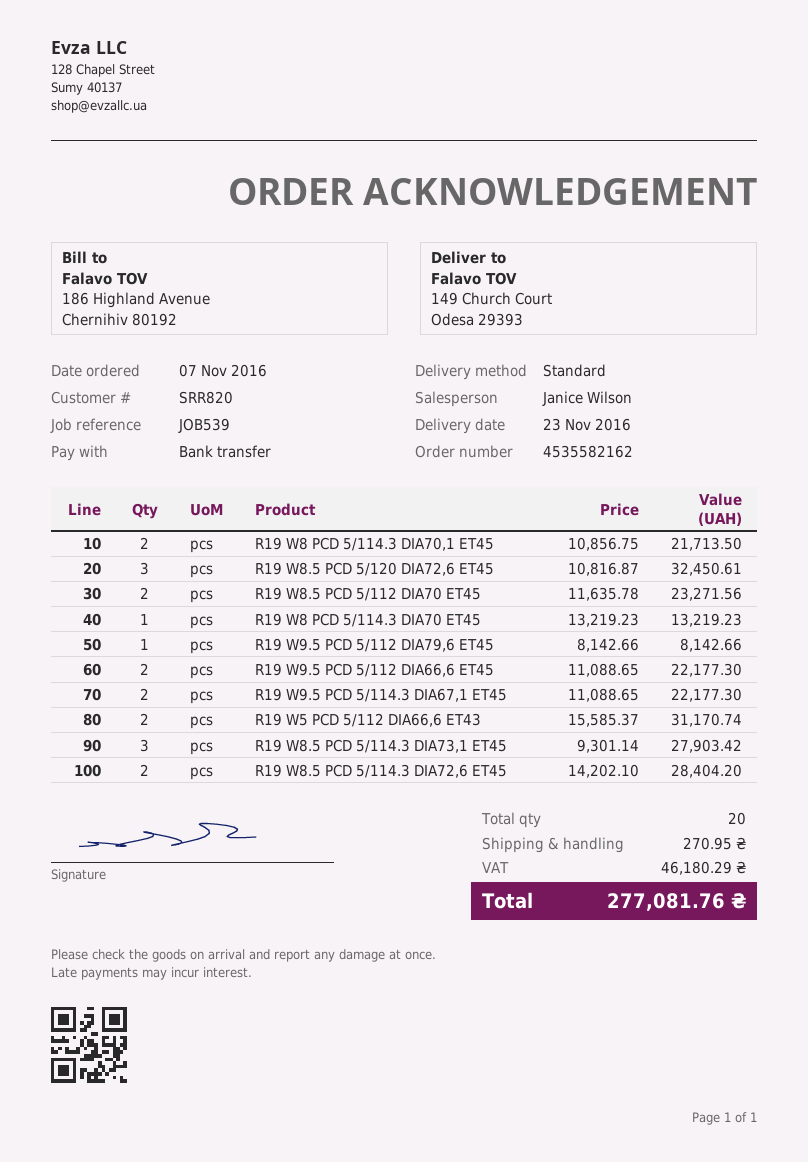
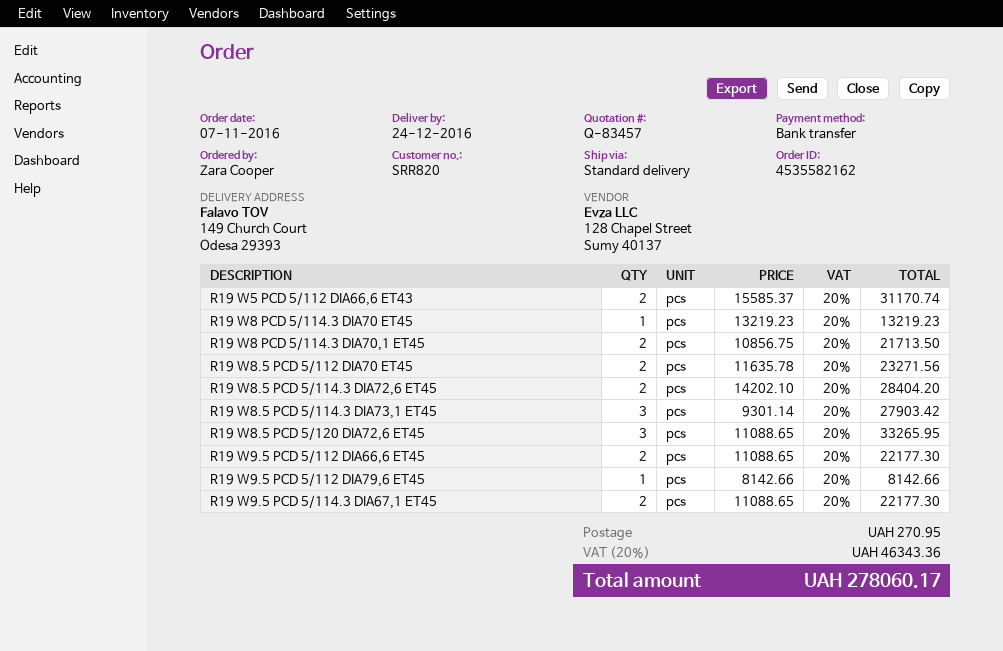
delivery date: 2016-11-23 -> 2016-12-24
R19 W8.5 PCD 5/120 DIA72,6 ET45: 3 x 10816.87 = 32450.61 -> 3 x 11088.65 = 33265.95
tax: 46180.29 -> 46343.36
total: 277081.76 -> 278060.17

